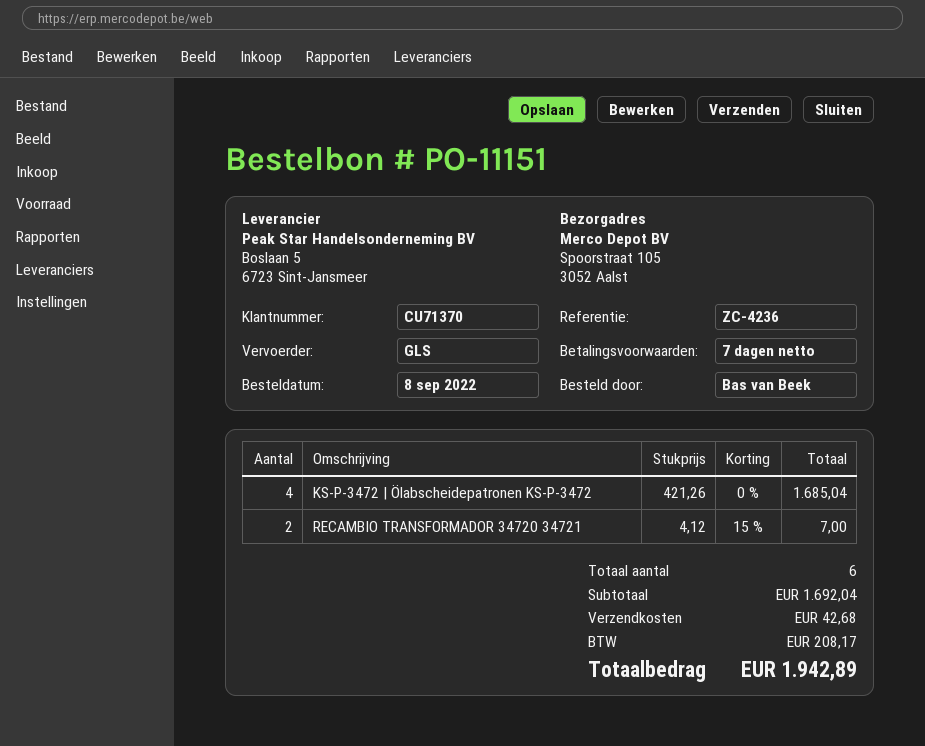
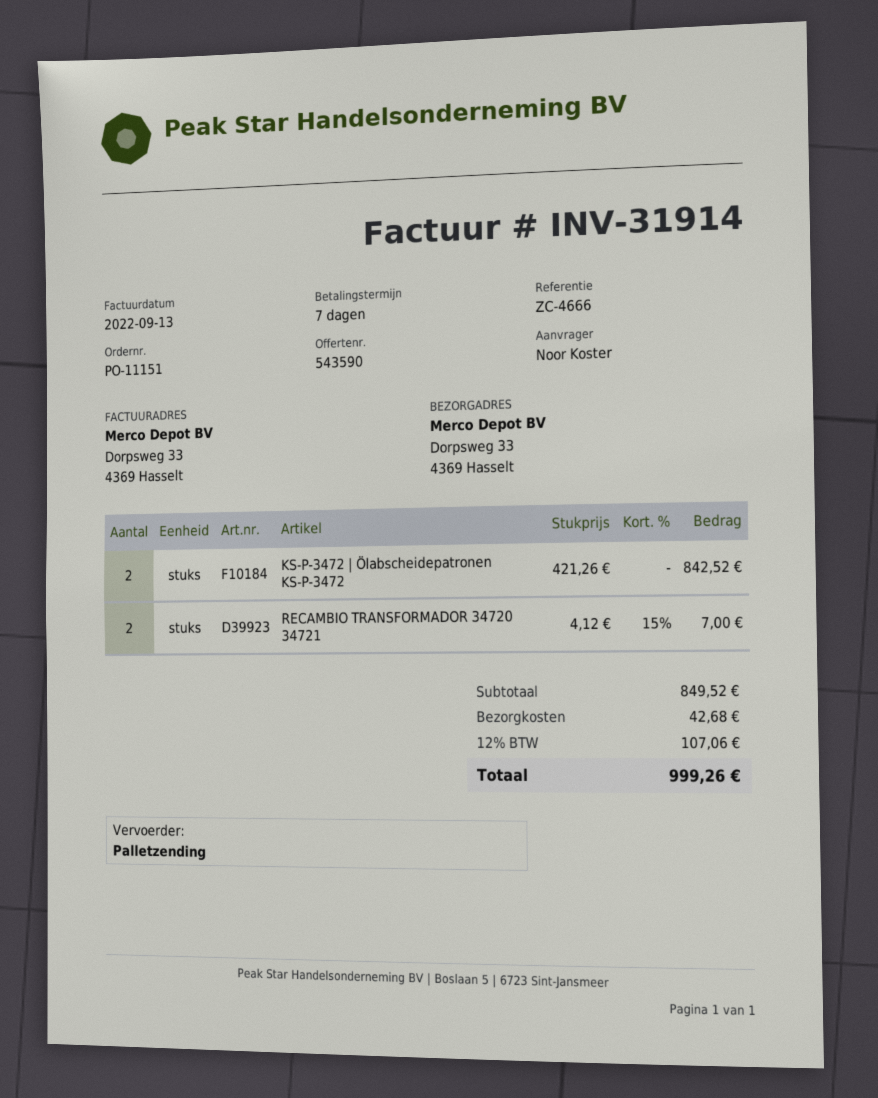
reference: ZC-4236 -> ZC-4666
ordered by: Bas van Beek -> Noor Koster
shipping method: GLS -> pallet freight
ship to: Spoorstraat 105, 3052 Aalst -> Dorpsweg 33, 4369 Hasselt
KS-P-3472 | Ölabscheidepatronen KS-P-3472: 4 x 421.26 = 1685.04 -> 2 x 421.26 = 842.52
subtotal: 1692.04 -> 849.52
tax: 208.17 -> 107.06
total: 1942.89 -> 999.26

